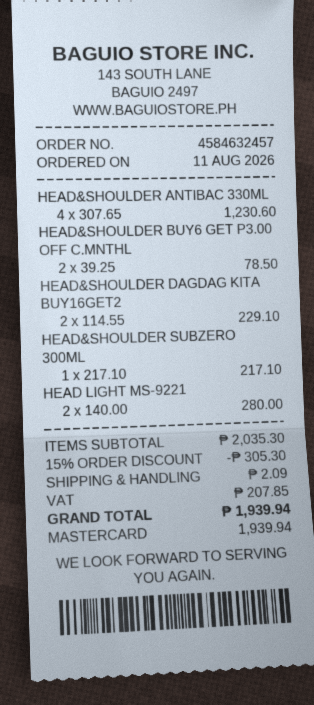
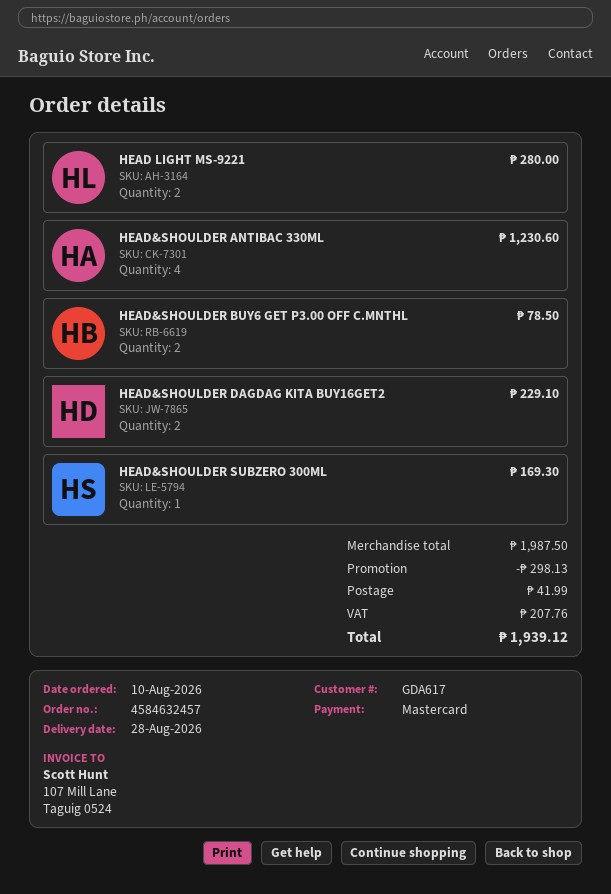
order date: 2026-08-11 -> 2026-08-10
HEAD&SHOULDER SUBZERO 300ML: 1 for 217.10 -> 1 for 169.30
subtotal: 2035.30 -> 1987.50
discount: 305.30 -> 298.13
shipping: 2.09 -> 41.99
tax: 207.85 -> 207.76
total: 1939.94 -> 1939.12

